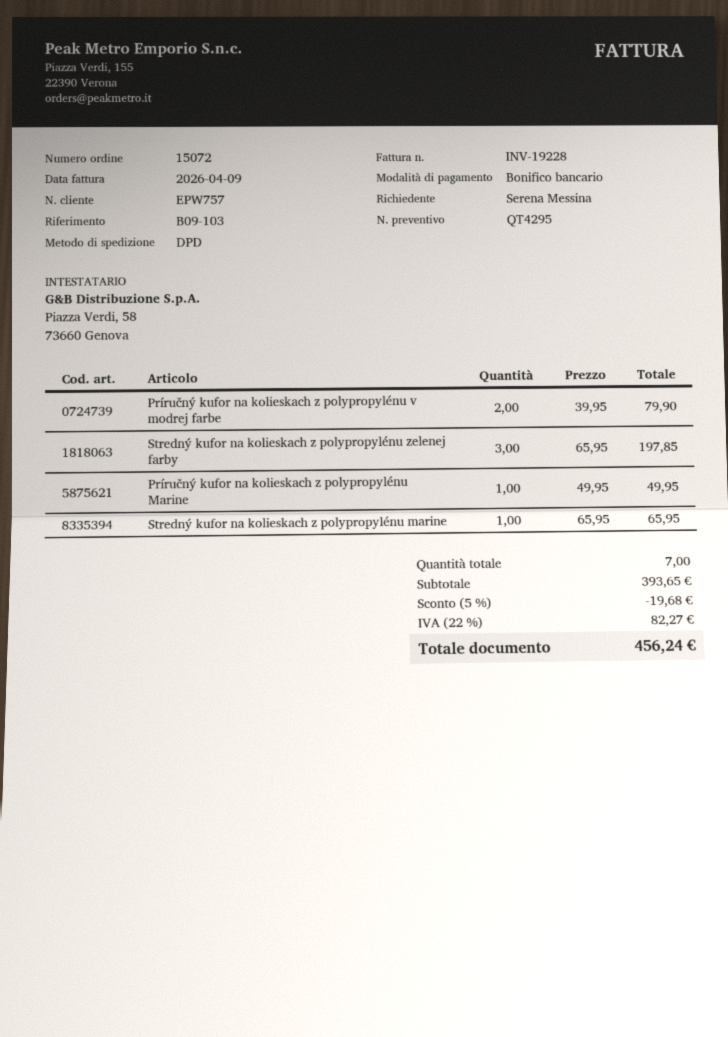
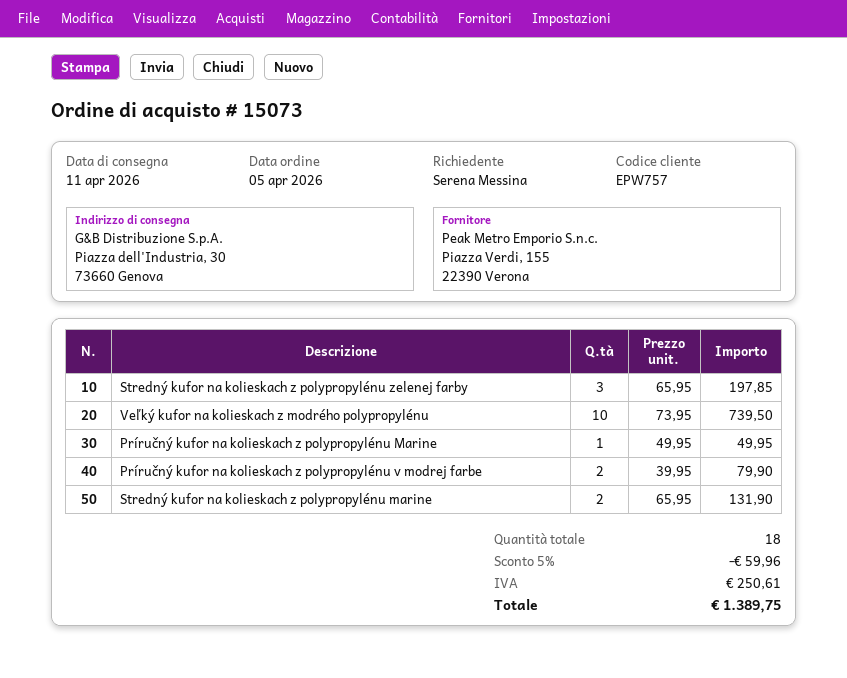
order number: 15072 -> 15073
Stredný kufor na kolieskach z polypropylénu marine: 1 x 65.95 = 65.95 -> 2 x 65.95 = 131.90
Veľký kufor na kolieskach z modrého polypropylénu: none -> 10 x 73.95 = 739.50
total quantity: 7 -> 18
discount: 5% = 19.68 -> 5% = 59.96
tax: 82.27 -> 250.61
total: 456.24 -> 1389.75

